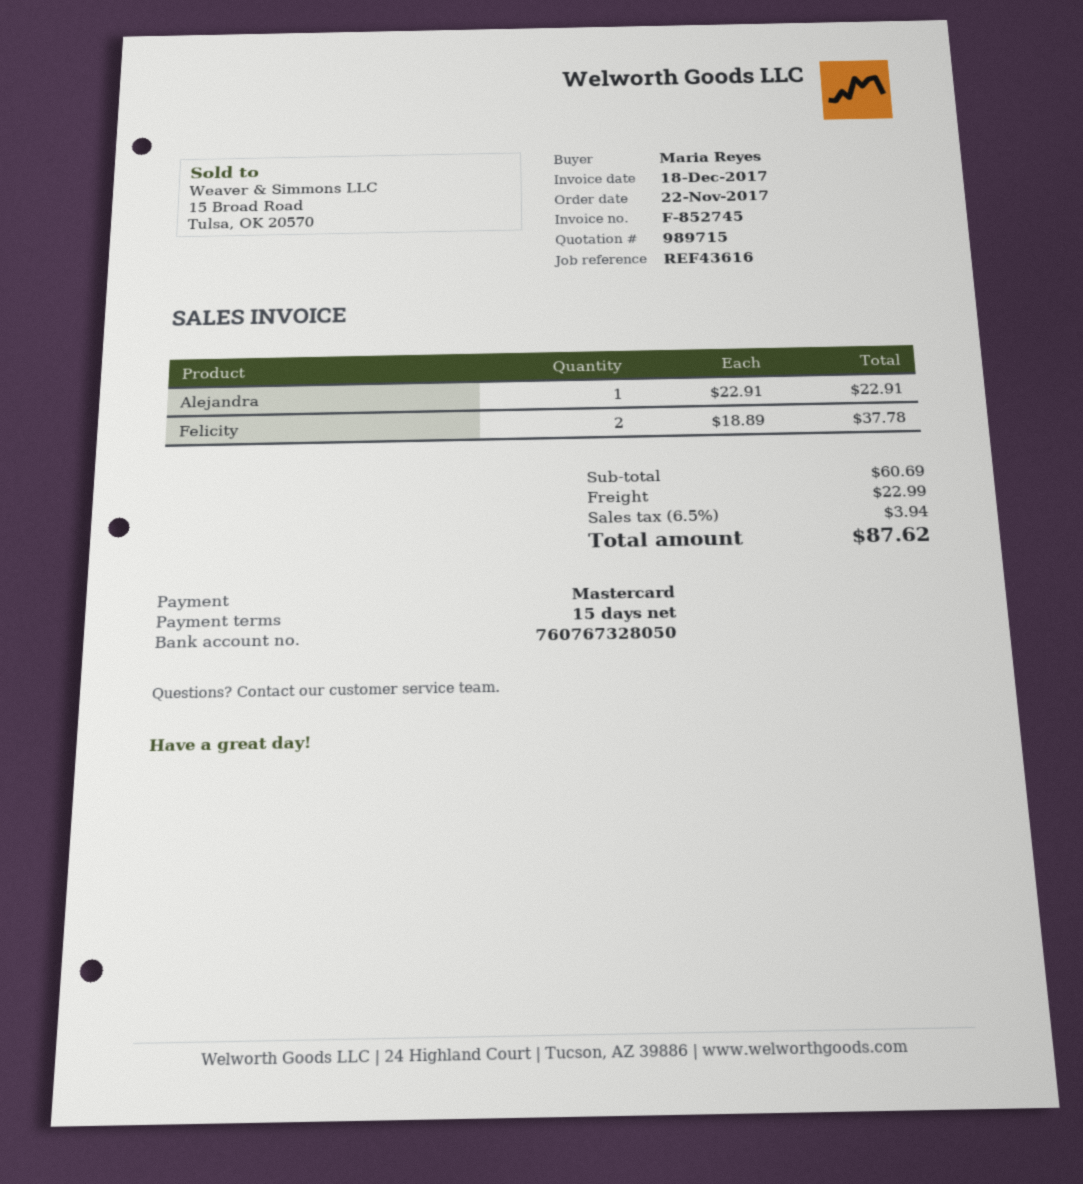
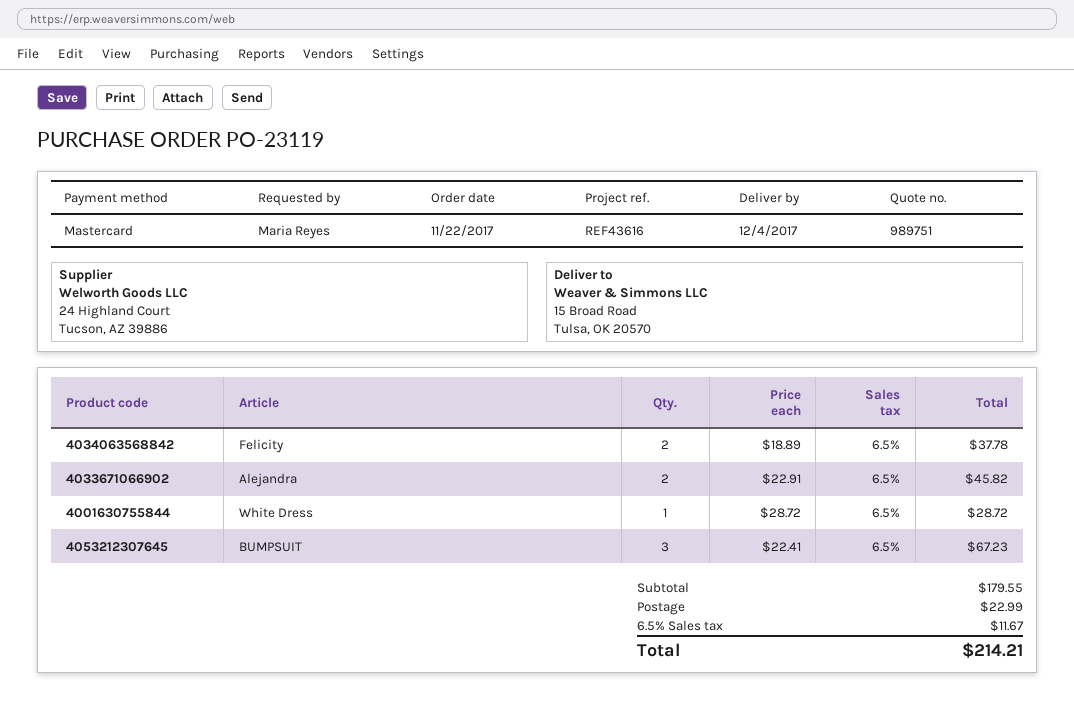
quote number: 989715 -> 989751
Alejandra: 1 x 22.91 = 22.91 -> 2 x 22.91 = 45.82
White Dress: none -> 1 x 28.72 = 28.72
BUMPSUIT: none -> 3 x 22.41 = 67.23
subtotal: 60.69 -> 179.55
tax: 6.5% = 3.94 -> 6.5% = 11.67
total: 87.62 -> 214.21

